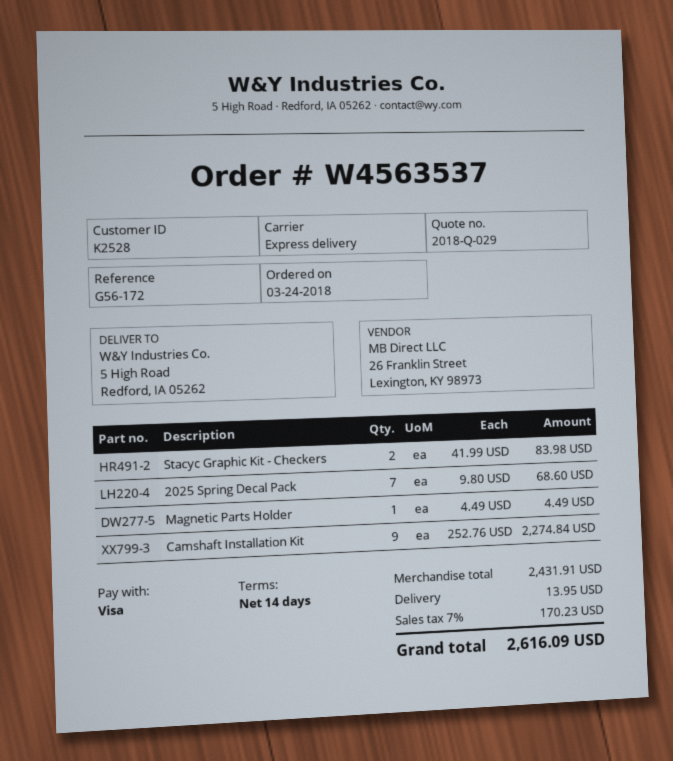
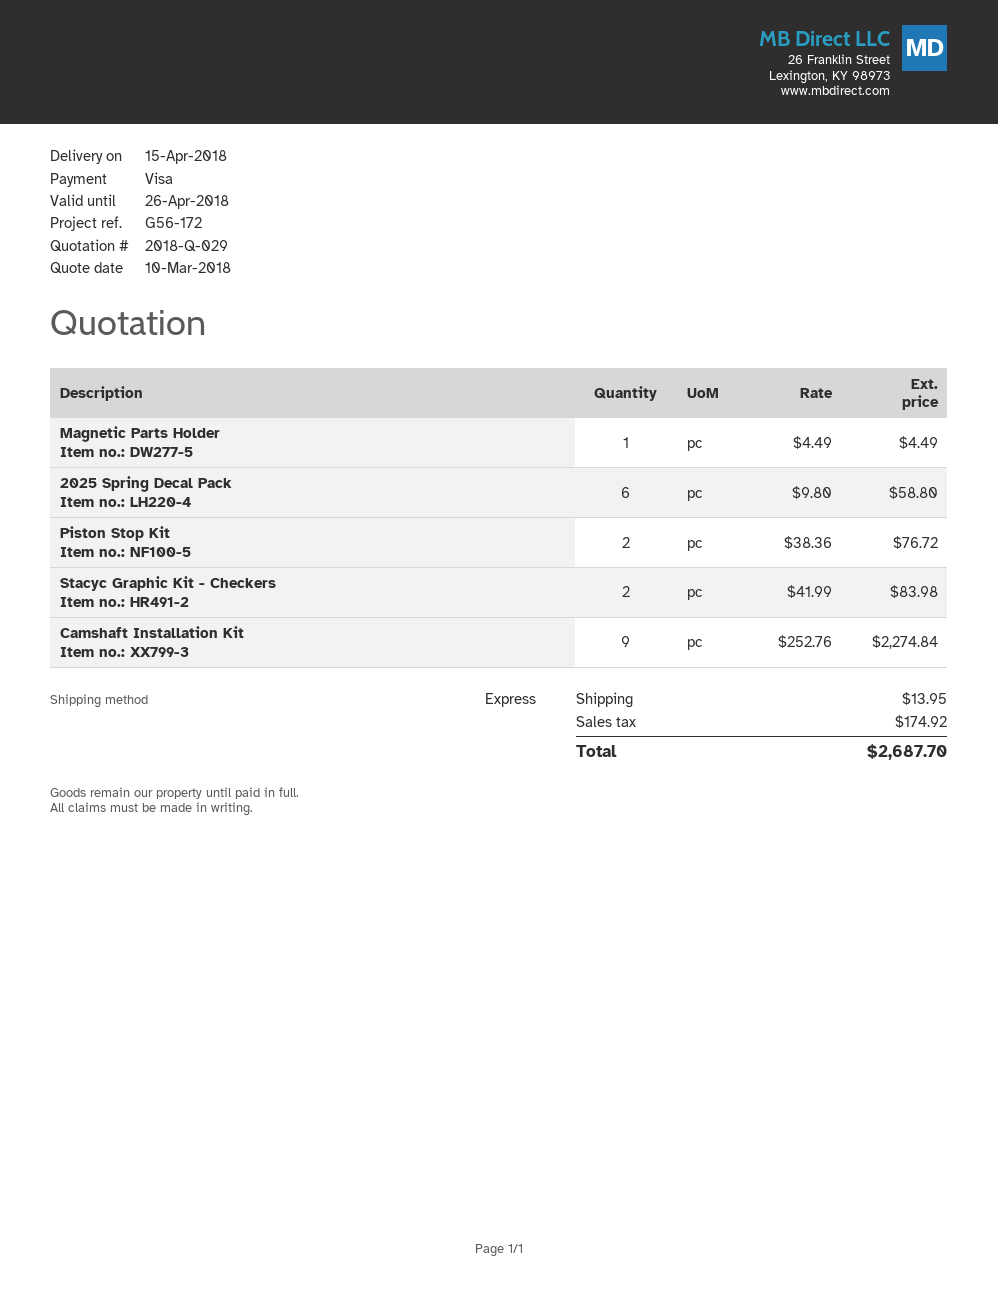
2025 Spring Decal Pack: 7 x 9.80 = 68.60 -> 6 x 9.80 = 58.80
Piston Stop Kit: none -> 2 x 38.36 = 76.72
tax: 170.23 -> 174.92
total: 2616.09 -> 2687.70

